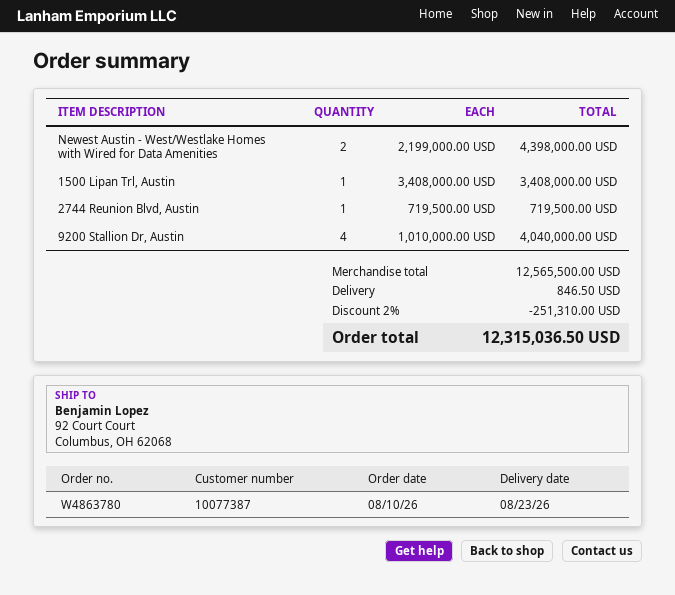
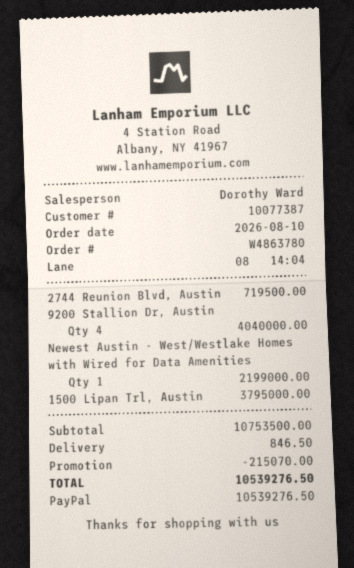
Newest Austin - West/Westlake Homes with Wired for Data Amenities: 2 for 4398000.00 -> 1 for 2199000.00
1500 Lipan Trl, Austin: 1 for 3408000.00 -> 1 for 3795000.00
subtotal: 12565500.00 -> 10753500.00
discount: 251310.00 -> 215070.00
total: 12315036.50 -> 10539276.50

